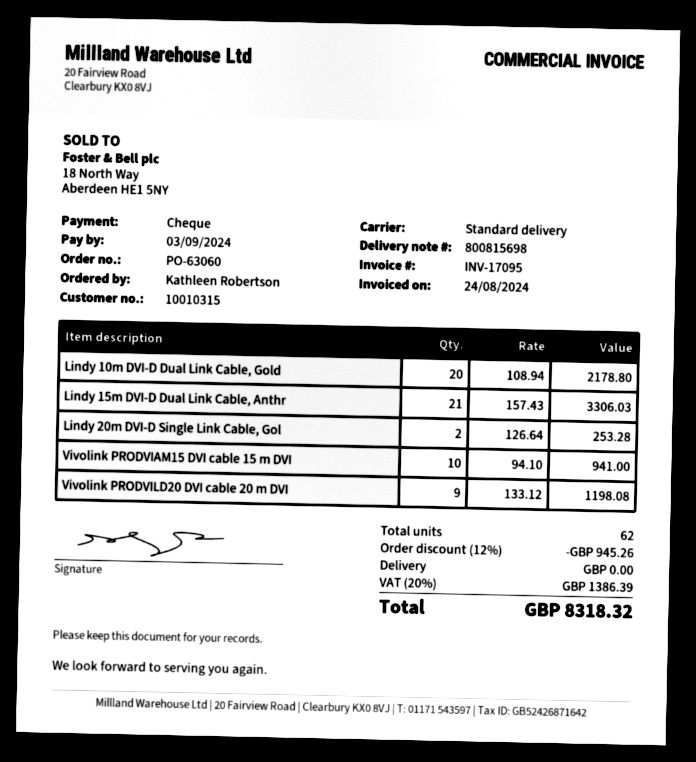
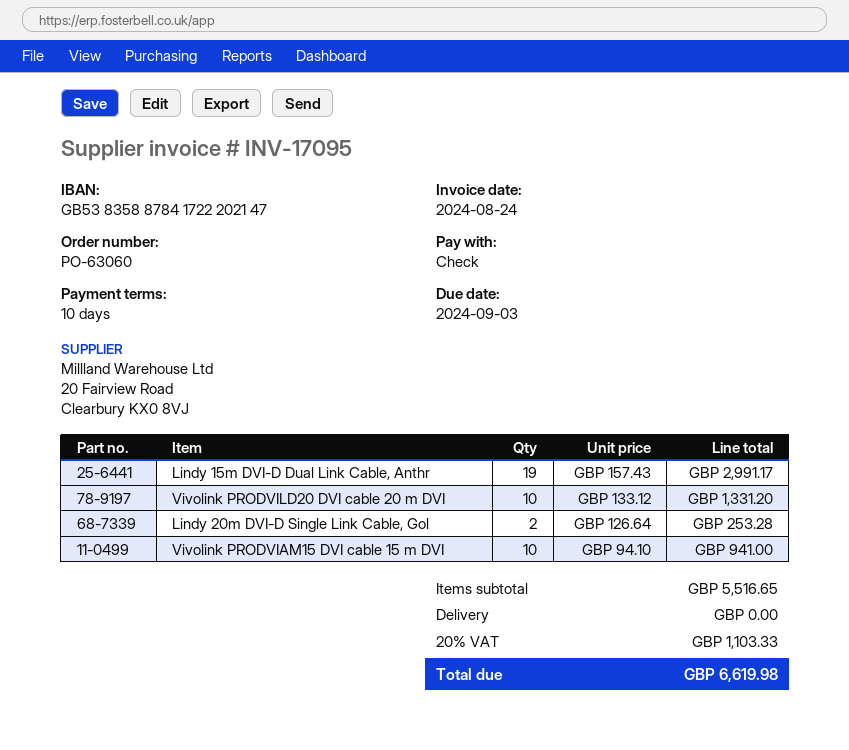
Lindy 10m DVI-D Dual Link Cable, Gold: 20 x 108.94 = 2178.80 -> none
Lindy 15m DVI-D Dual Link Cable, Anthr: 21 x 157.43 = 3306.03 -> 19 x 157.43 = 2991.17
Vivolink PRODVILD20 DVI cable 20 m DVI: 9 x 133.12 = 1198.08 -> 10 x 133.12 = 1331.20
discount: 12% = 945.26 -> none
tax: 20% = 1386.39 -> 20% = 1103.33
total: 8318.32 -> 6619.98

